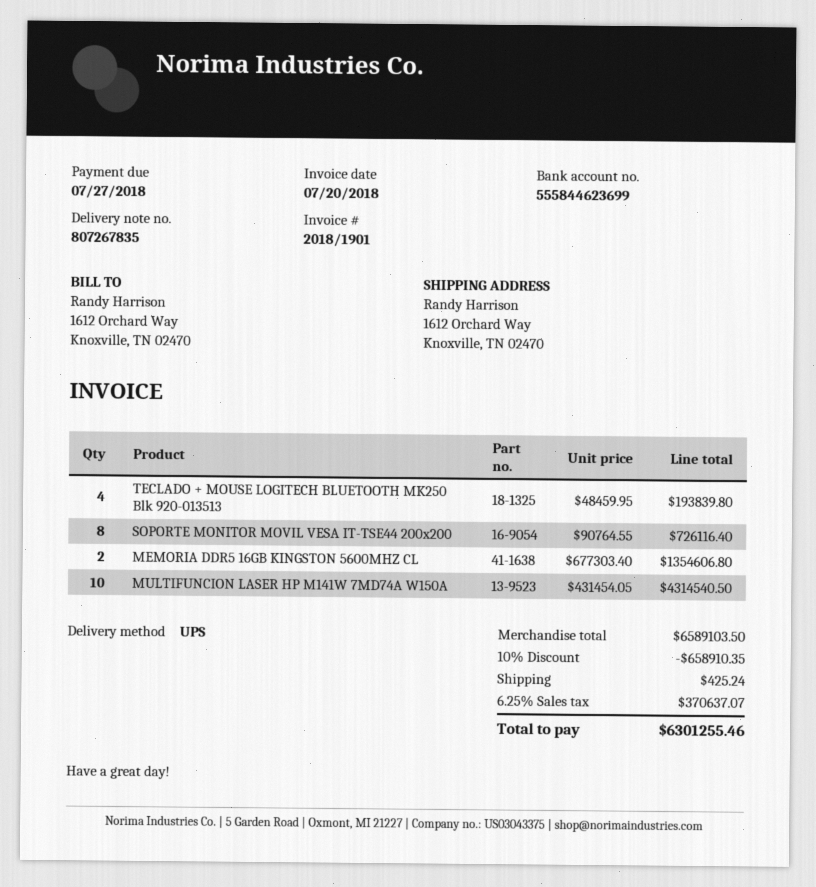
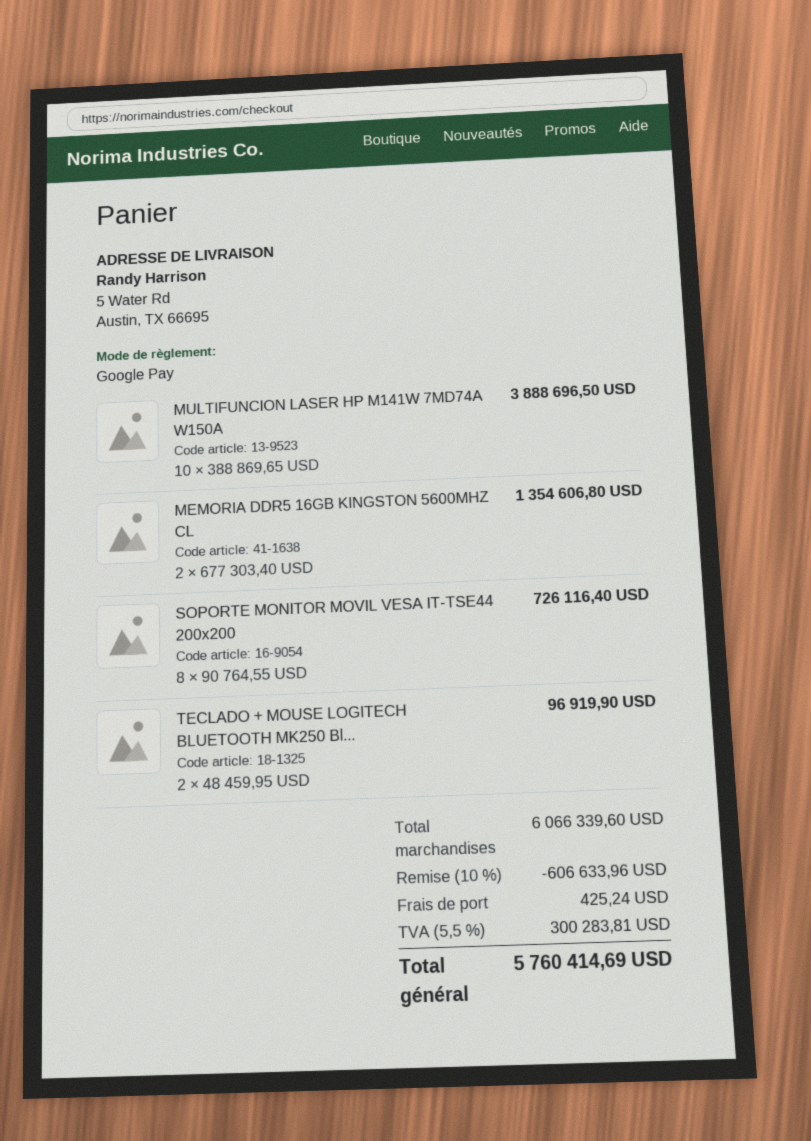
ship to: 1612 Orchard Way, Knoxville, TN 02470 -> 5 Water Rd, Austin, TX 66695
TECLADO + MOUSE LOGITECH BLUETOOTH MK250 Blk 920-013513: 4 x 48459.95 = 193839.80 -> 2 x 48459.95 = 96919.90
MULTIFUNCION LASER HP M141W 7MD74A W150A: 10 x 431454.05 = 4314540.50 -> 10 x 388869.65 = 3888696.50
subtotal: 6589103.50 -> 6066339.60
discount: 10% = 658910.35 -> 10% = 606633.96
tax: 6.25% = 370637.07 -> 5.5% = 300283.81
total: 6301255.46 -> 5760414.69

